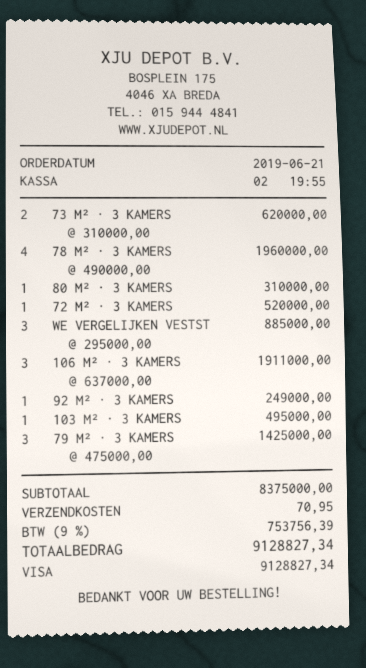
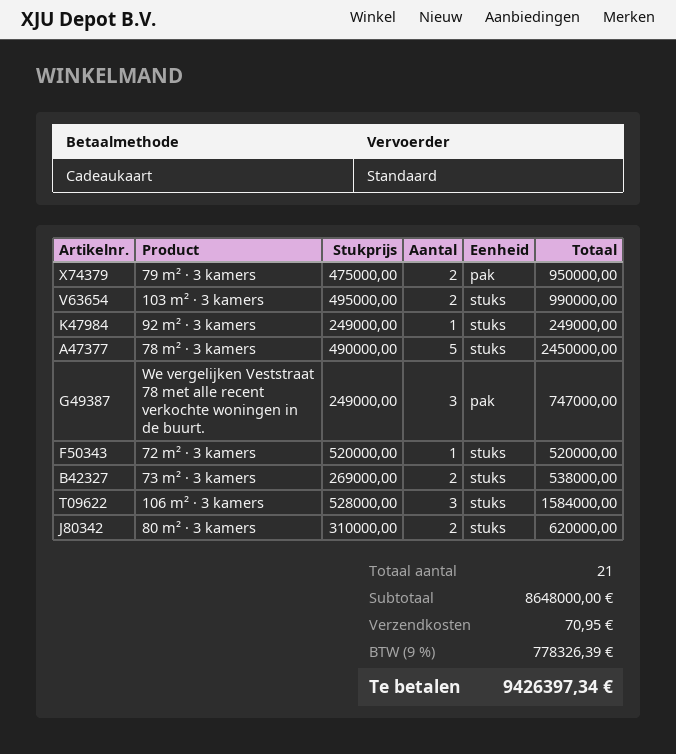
payment method: Visa -> gift card
73 M² · 3 KAMERS: 2 x 310000.00 = 620000.00 -> 2 x 269000.00 = 538000.00
78 M² · 3 KAMERS: 4 x 490000.00 = 1960000.00 -> 5 x 490000.00 = 2450000.00
80 M² · 3 KAMERS: 1 x 310000.00 = 310000.00 -> 2 x 310000.00 = 620000.00
WE VERGELIJKEN VESTST: 3 x 295000.00 = 885000.00 -> 3 x 249000.00 = 747000.00
106 M² · 3 KAMERS: 3 x 637000.00 = 1911000.00 -> 3 x 528000.00 = 1584000.00
103 M² · 3 KAMERS: 1 x 495000.00 = 495000.00 -> 2 x 495000.00 = 990000.00
79 M² · 3 KAMERS: 3 x 475000.00 = 1425000.00 -> 2 x 475000.00 = 950000.00
subtotal: 8375000.00 -> 8648000.00
tax: 9% = 753756.39 -> 9% = 778326.39
total: 9128827.34 -> 9426397.34

